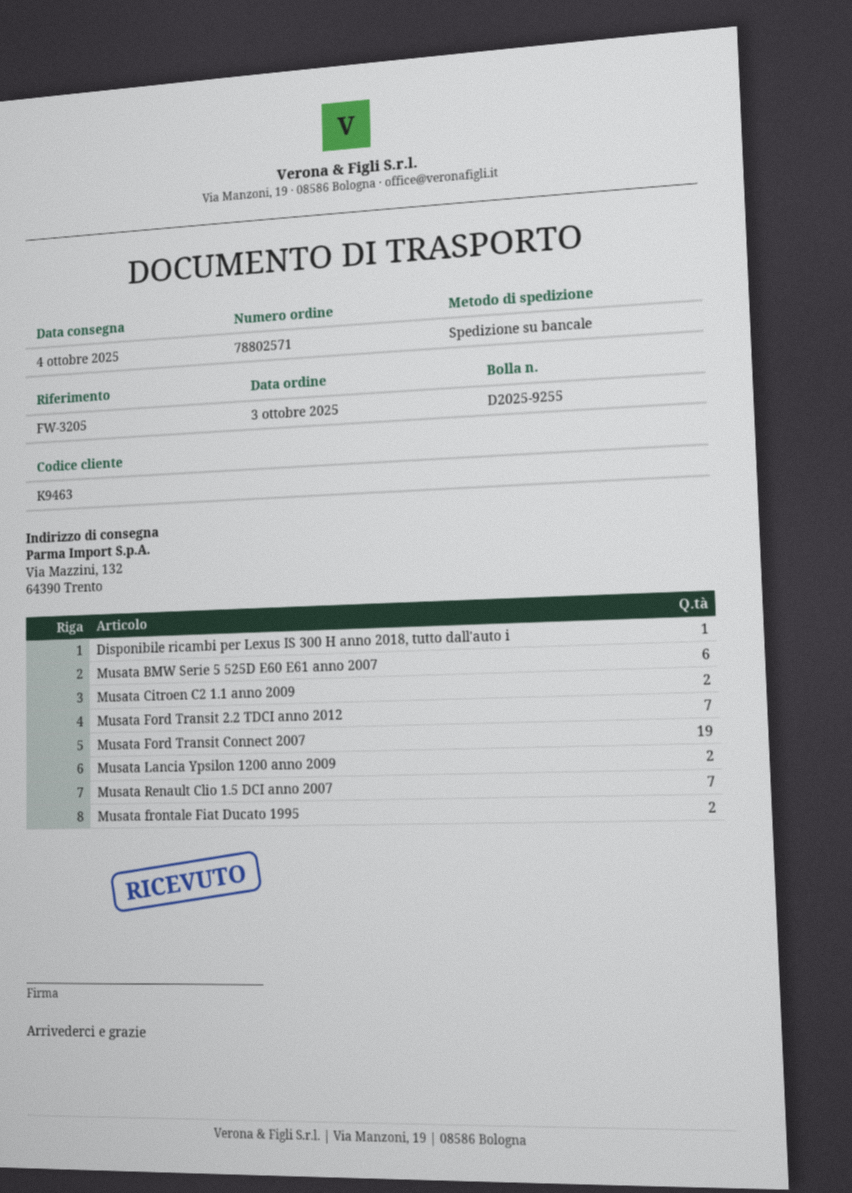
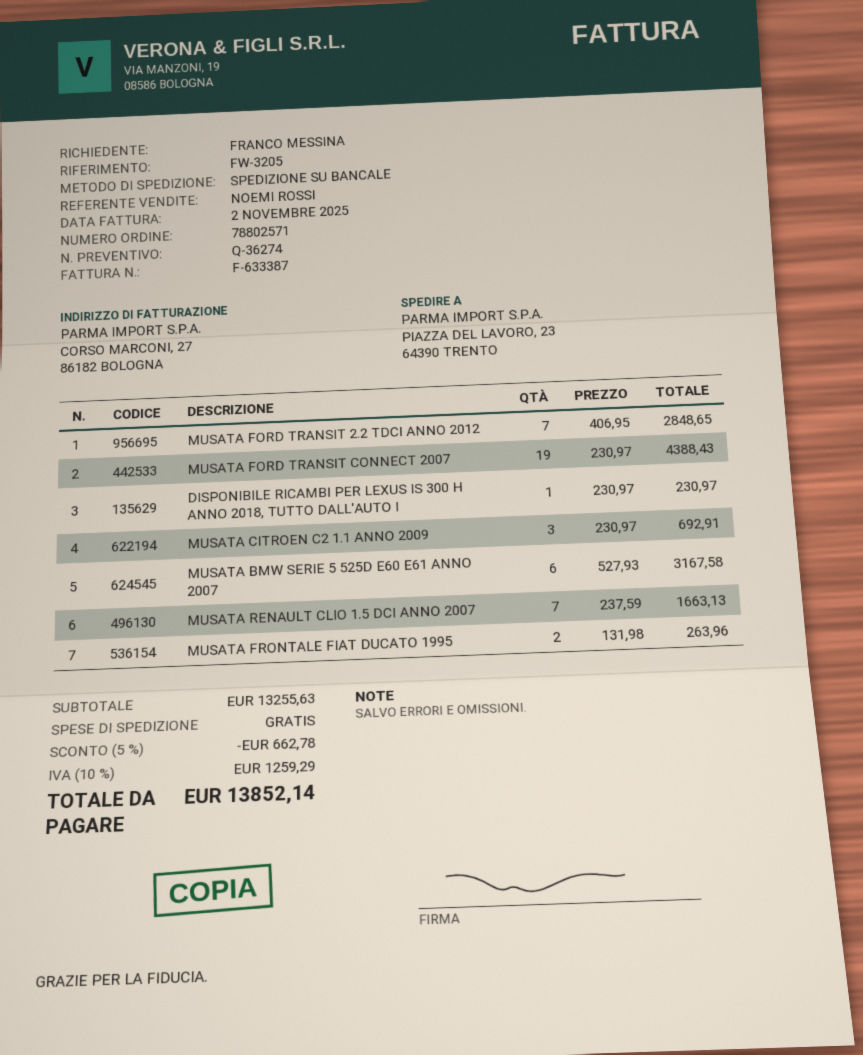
ship to: Via Mazzini, 132, 64390 Trento -> PIAZZA DEL LAVORO, 23, 64390 TRENTO
Musata Citroen C2 1.1 anno 2009: 2 -> 3
Musata Lancia Ypsilon 1200 anno 2009: 2 -> none

